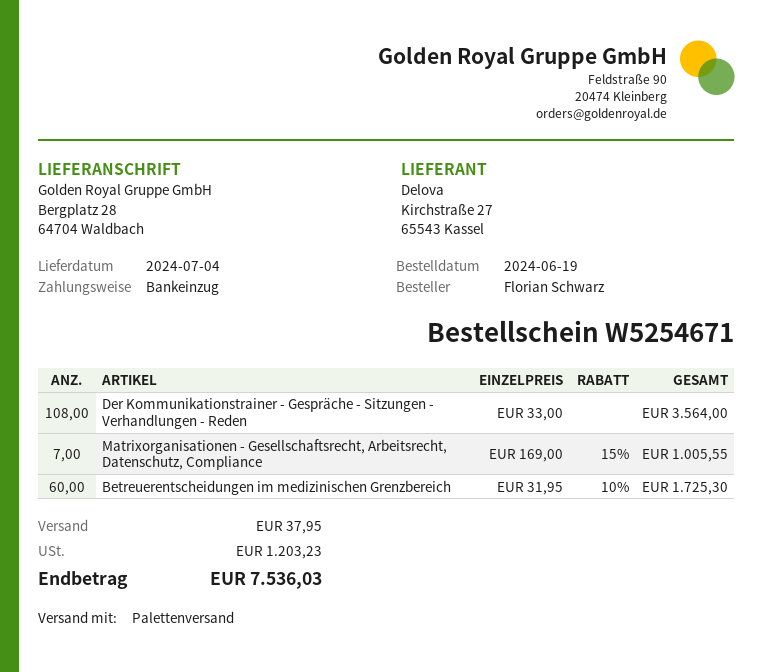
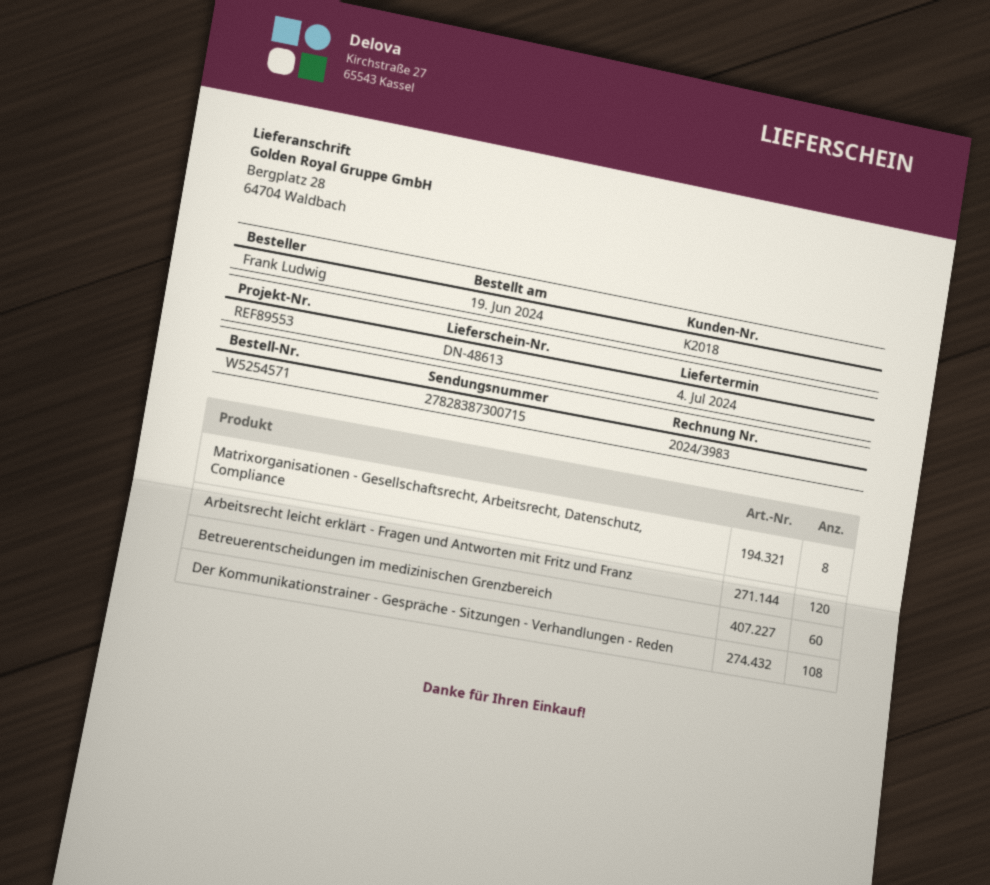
order number: W5254671 -> W5254571
ordered by: Florian Schwarz -> Frank Ludwig
Matrixorganisationen - Gesellschaftsrecht, Arbeitsrecht, Datenschutz, Compliance: 7 -> 8
Arbeitsrecht leicht erklärt - Fragen und Antworten mit Fritz und Franz: none -> 120

